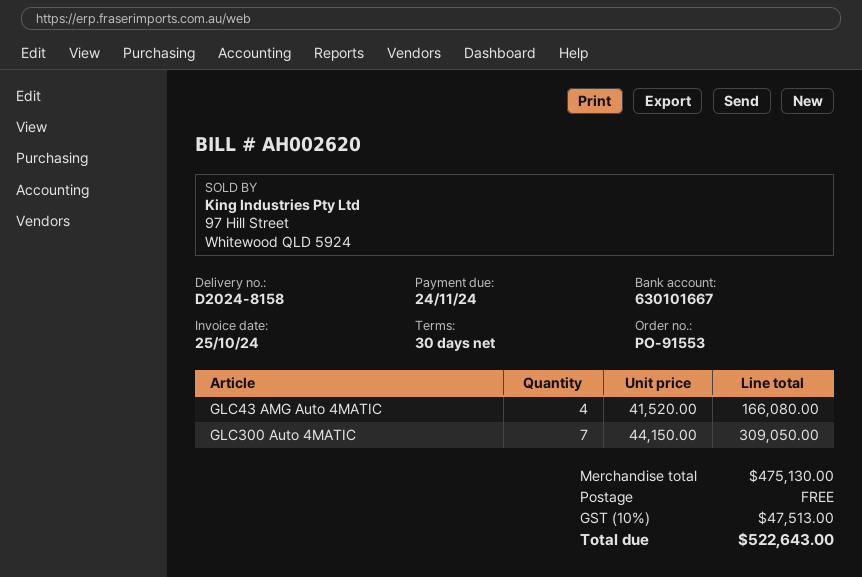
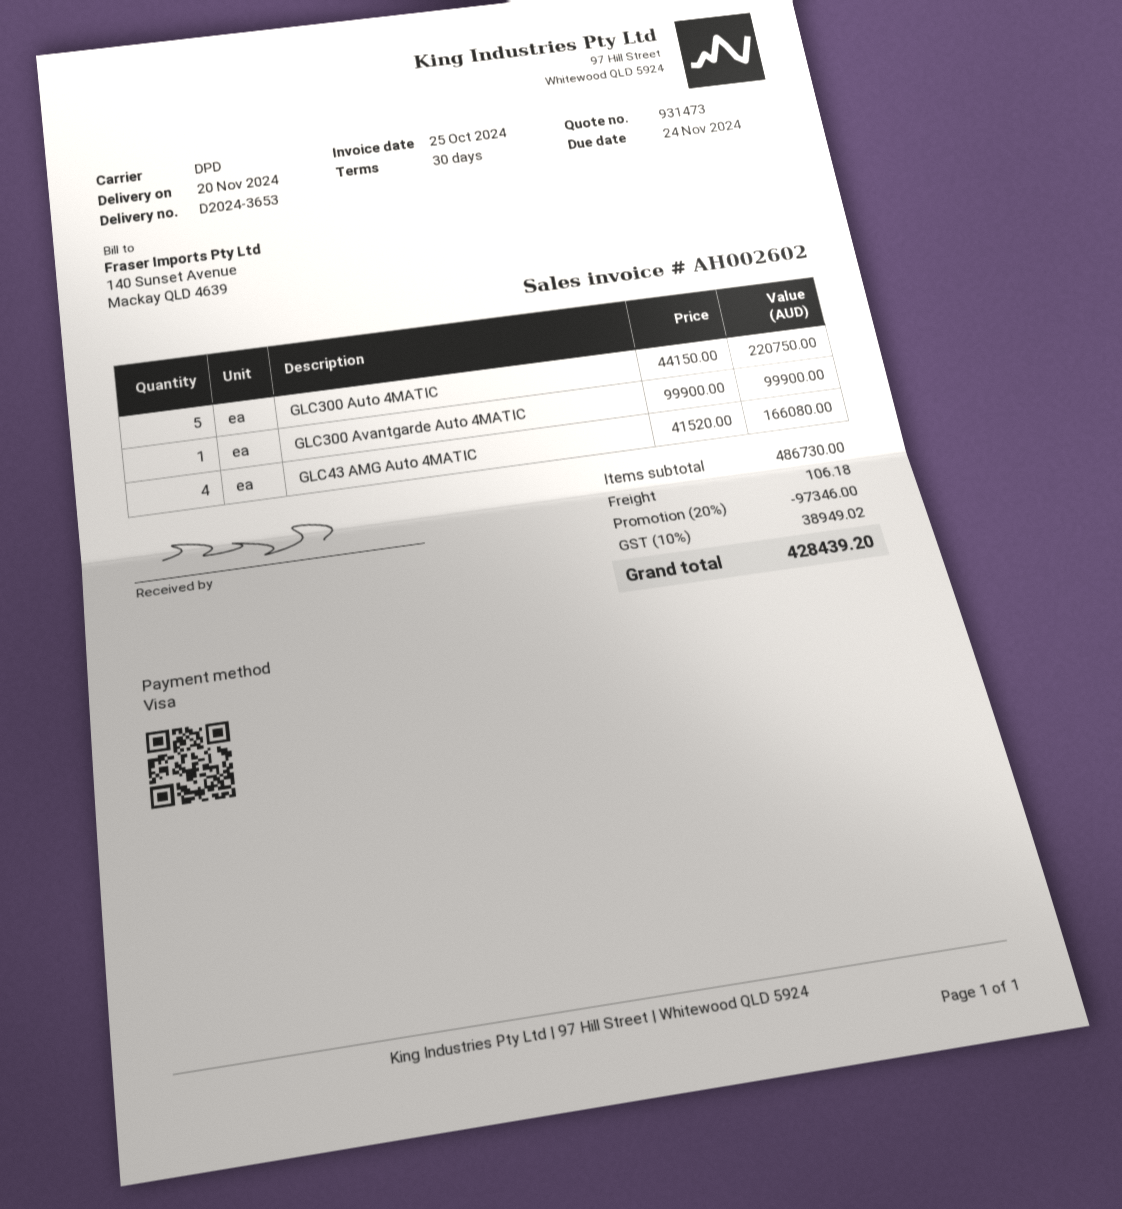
delivery note number: D2024-8158 -> D2024-3653
invoice number: AH002620 -> AH002602
GLC300 Auto 4MATIC: 7 x 44150.00 = 309050.00 -> 5 x 44150.00 = 220750.00
GLC300 Avantgarde Auto 4MATIC: none -> 1 x 99900.00 = 99900.00
subtotal: 475130.00 -> 486730.00
discount: none -> 20% = 97346.00
shipping: 0.00 -> 106.18
tax: 10% = 47513.00 -> 10% = 38949.02
total: 522643.00 -> 428439.20

